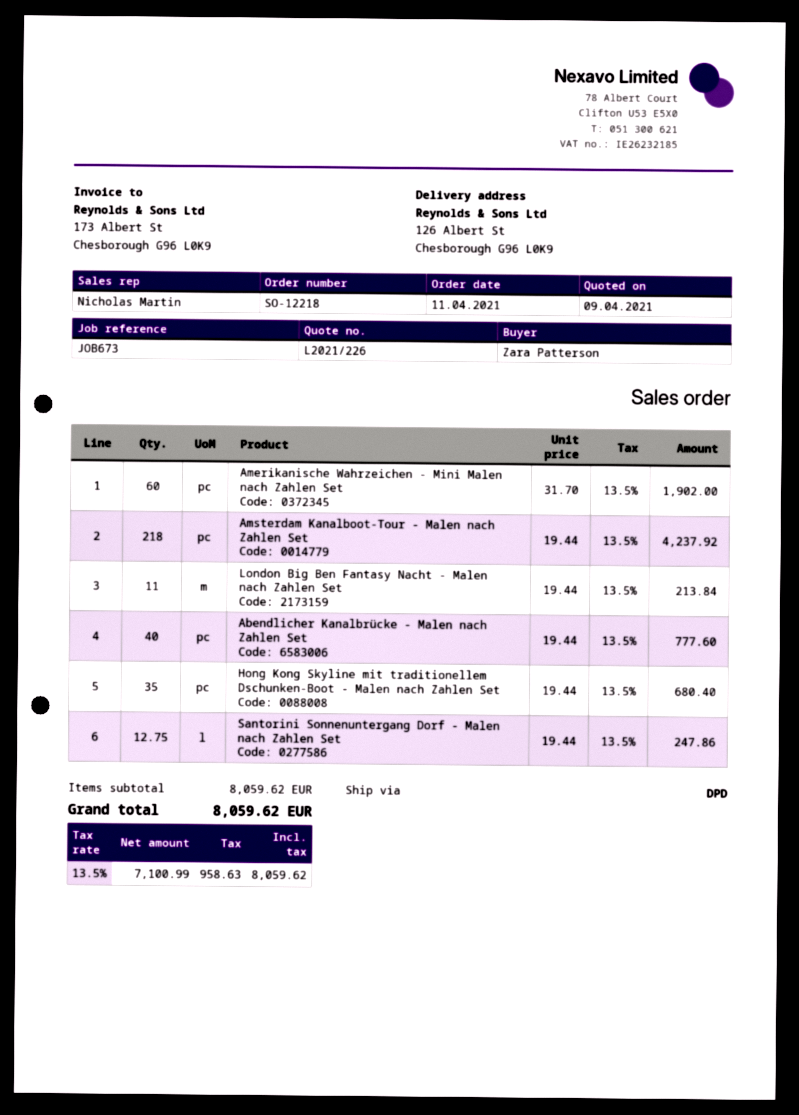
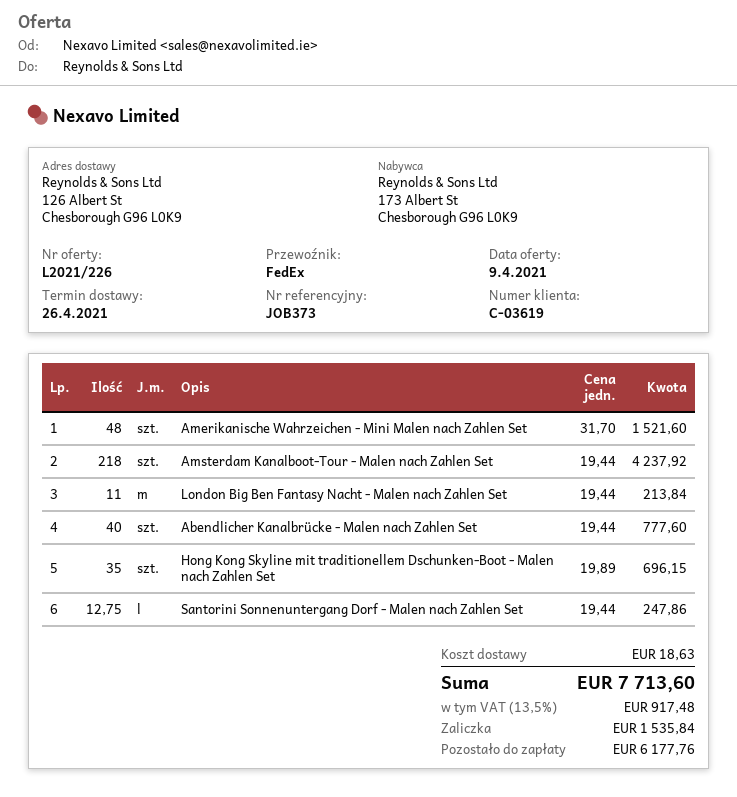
reference: JOB673 -> JOB373
shipping method: DPD -> FedEx
Amerikanische Wahrzeichen - Mini Malen nach Zahlen Set: 60 x 31.70 = 1902.00 -> 48 x 31.70 = 1521.60
Hong Kong Skyline mit traditionellem Dschunken-Boot - Malen nach Zahlen Set: 35 x 19.44 = 680.40 -> 35 x 19.89 = 696.15
shipping: none -> 18.63
tax: 13.5% = 958.63 -> 13.5% = 917.48
total: 8059.62 -> 7713.60

